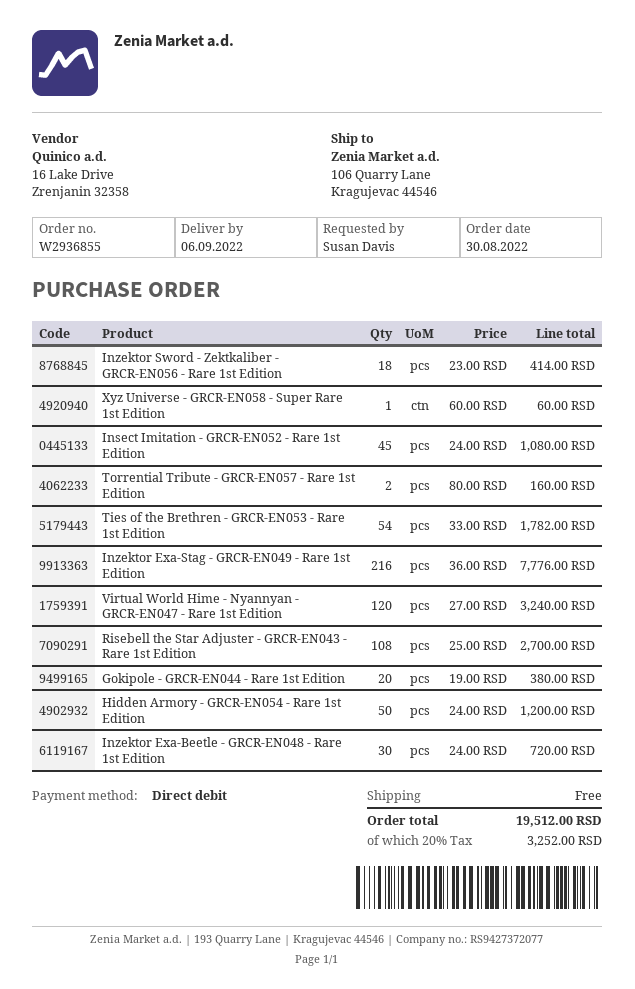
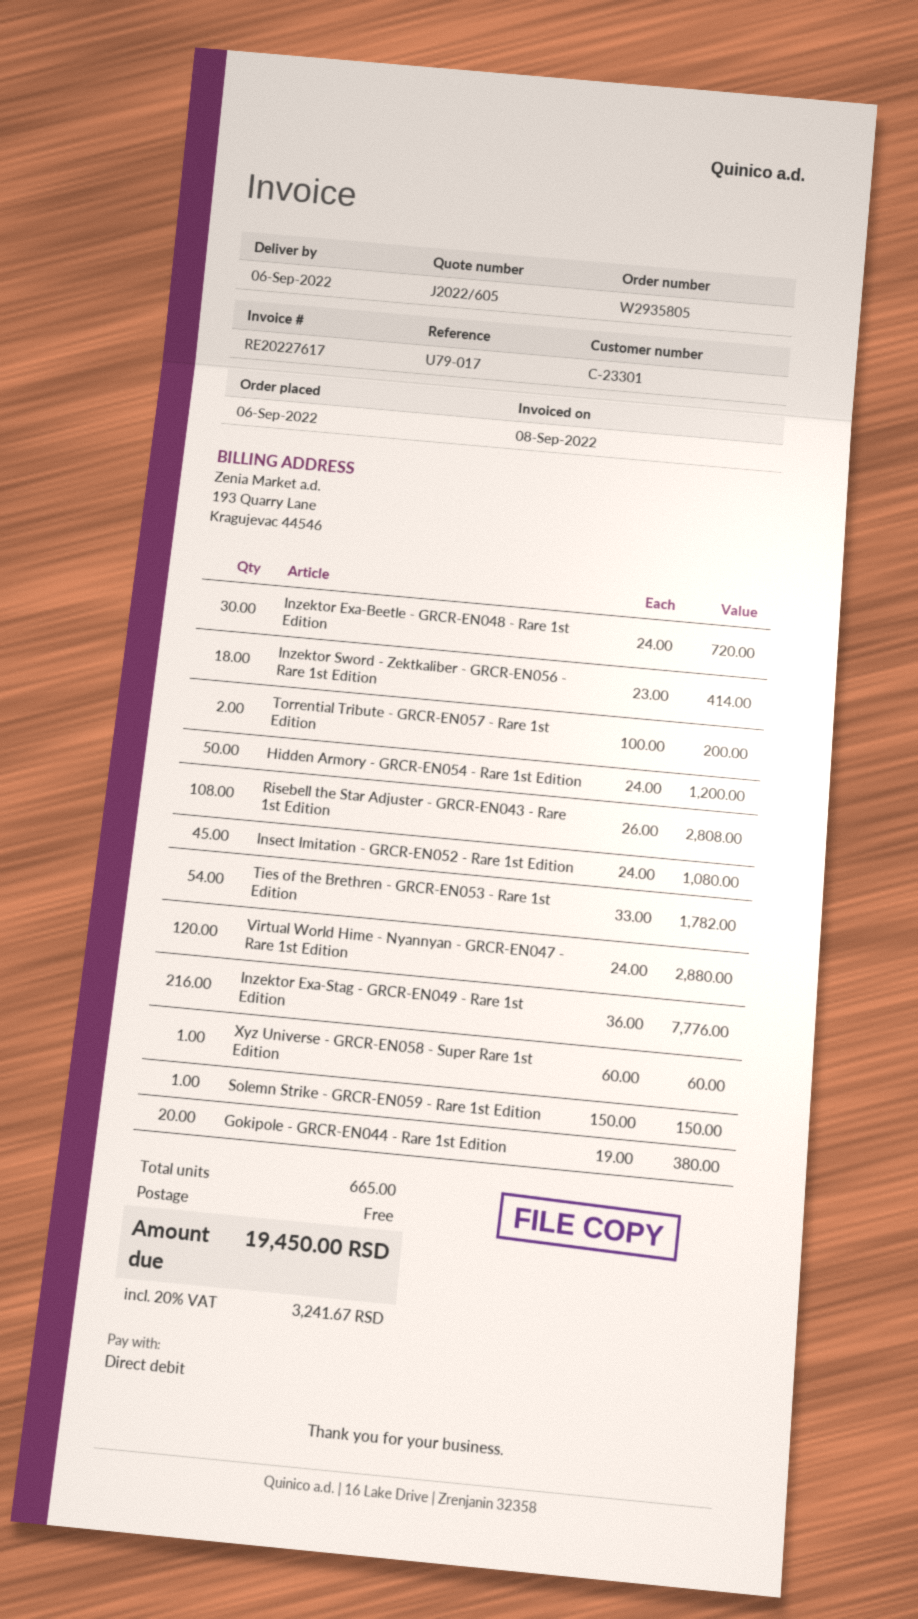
order number: W2936855 -> W2935805
order date: 2022-08-30 -> 2022-09-06
Torrential Tribute - GRCR-EN057 - Rare 1st Edition: 2 x 80.00 = 160.00 -> 2 x 100.00 = 200.00
Virtual World Hime - Nyannyan - GRCR-EN047 - Rare 1st Edition: 120 x 27.00 = 3240.00 -> 120 x 24.00 = 2880.00
Risebell the Star Adjuster - GRCR-EN043 - Rare 1st Edition: 108 x 25.00 = 2700.00 -> 108 x 26.00 = 2808.00
Solemn Strike - GRCR-EN059 - Rare 1st Edition: none -> 1 x 150.00 = 150.00
tax: 20% = 3252.00 -> 20% = 3241.67
total: 19512.00 -> 19450.00

